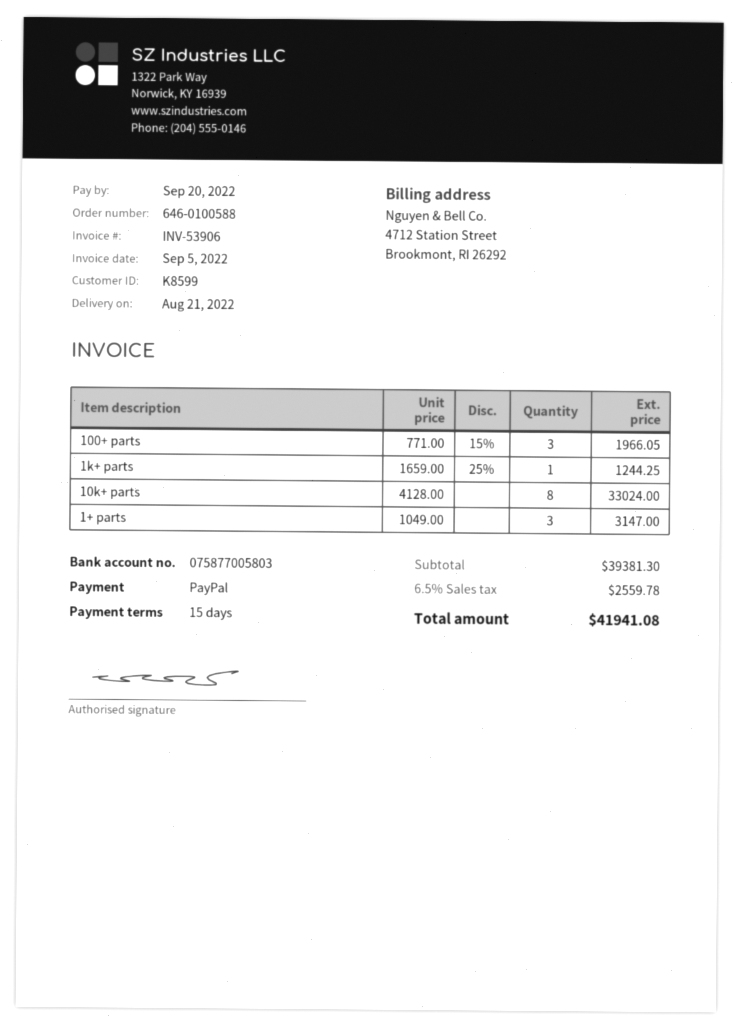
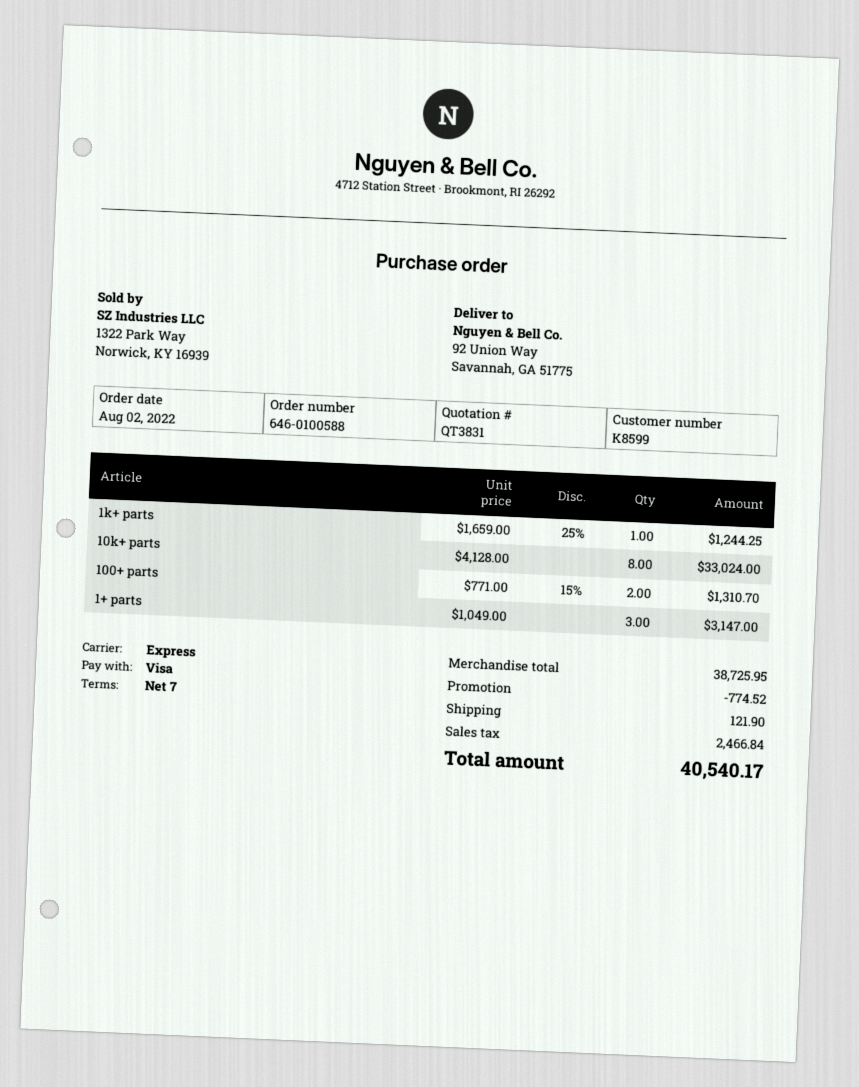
payment terms: 15 days -> 7 days
payment method: PayPal -> Visa
100+ parts: 3 x 771.00 - 15% = 1966.05 -> 2 x 771.00 - 15% = 1310.70
subtotal: 39381.30 -> 38725.95
discount: none -> 774.52
shipping: none -> 121.90
tax: 2559.78 -> 2466.84
total: 41941.08 -> 40540.17

